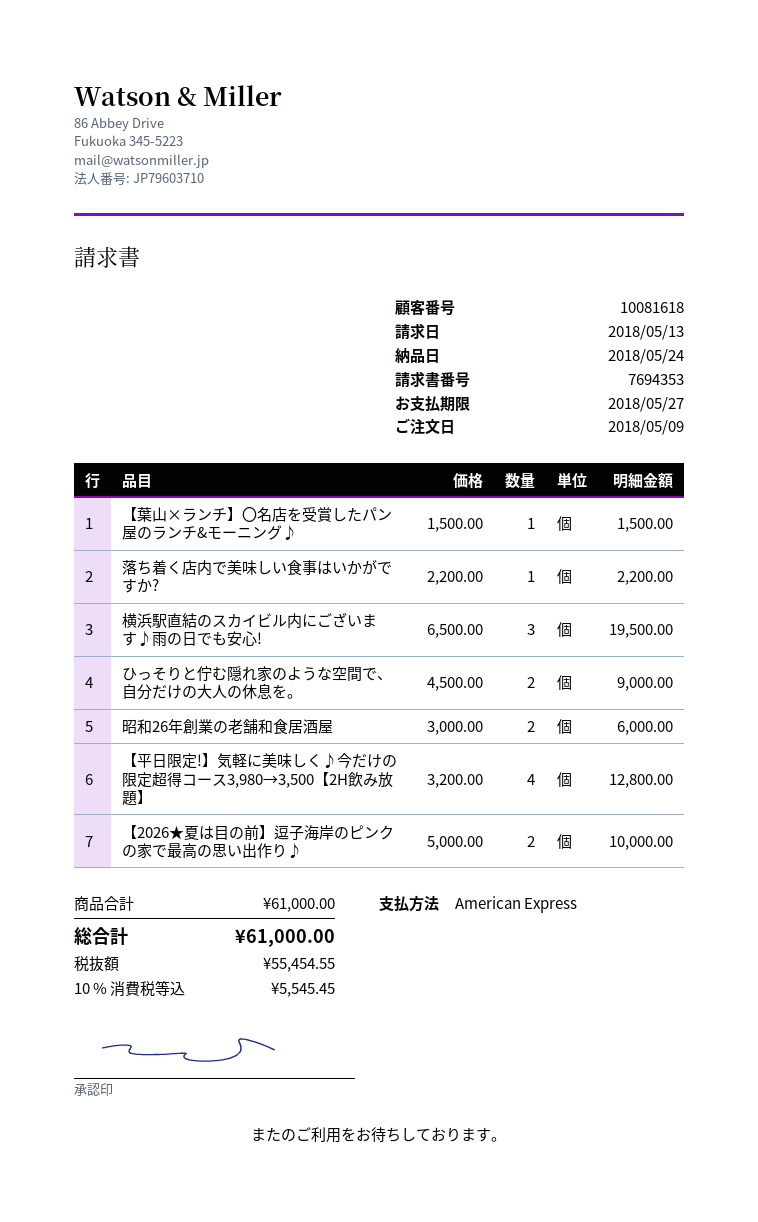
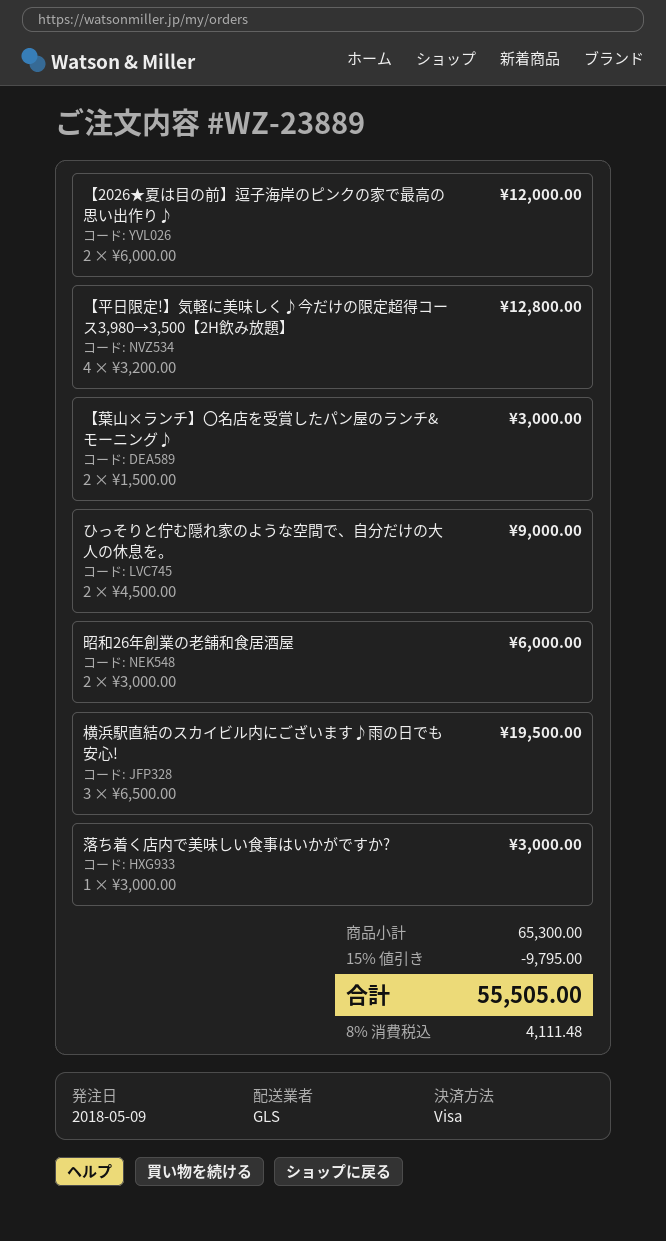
payment method: American Express -> Visa
【葉山×ランチ】〇名店を受賞したパン屋のランチ&モーニング♪: 1 x 1500.00 = 1500.00 -> 2 x 1500.00 = 3000.00
落ち着く店内で美味しい食事はいかがですか?: 1 x 2200.00 = 2200.00 -> 1 x 3000.00 = 3000.00
【2026★夏は目の前】逗子海岸のピンクの家で最高の思い出作り♪: 2 x 5000.00 = 10000.00 -> 2 x 6000.00 = 12000.00
subtotal: 61000.00 -> 65300.00
discount: none -> 15% = 9795.00
tax: 10% = 5545.45 -> 8% = 4111.48
total: 61000.00 -> 55505.00

